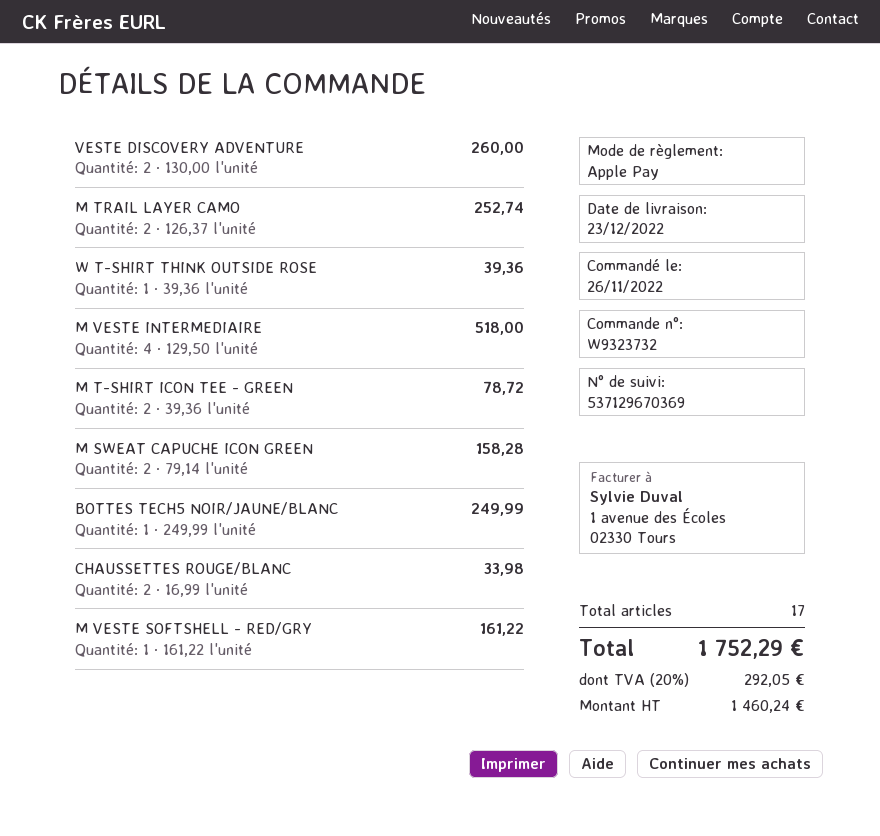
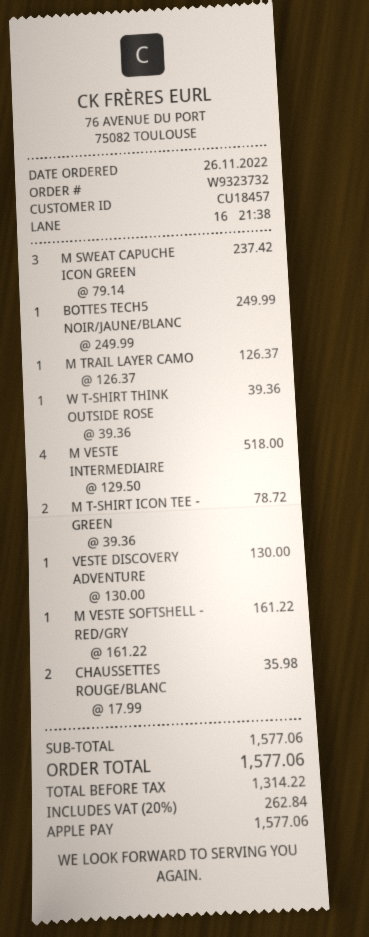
VESTE DISCOVERY ADVENTURE: 2 x 130.00 = 260.00 -> 1 x 130.00 = 130.00
M TRAIL LAYER CAMO: 2 x 126.37 = 252.74 -> 1 x 126.37 = 126.37
M SWEAT CAPUCHE ICON GREEN: 2 x 79.14 = 158.28 -> 3 x 79.14 = 237.42
CHAUSSETTES ROUGE/BLANC: 2 x 16.99 = 33.98 -> 2 x 17.99 = 35.98
net: 1460.24 -> 1314.22
tax: 20% = 292.05 -> 20% = 262.84
total: 1752.29 -> 1577.06

